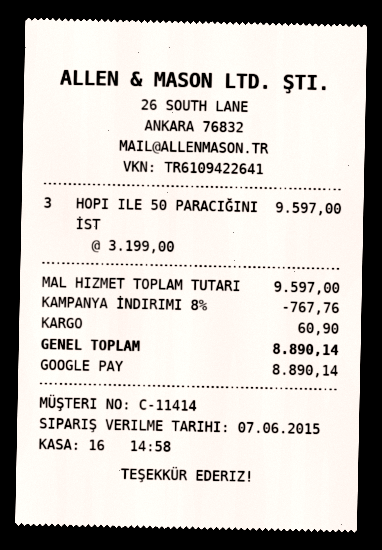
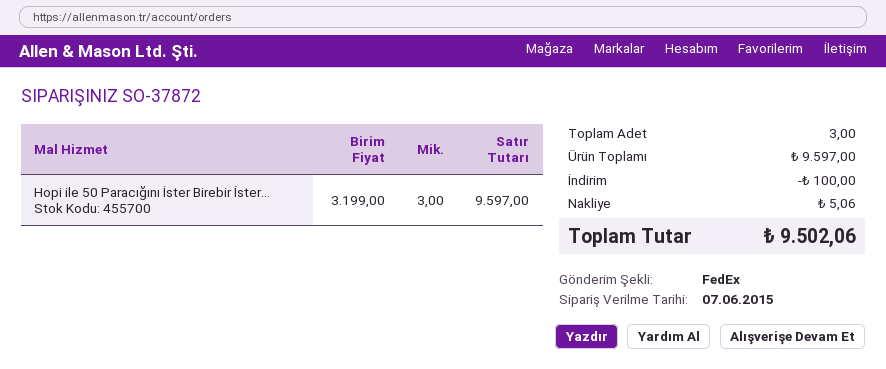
discount: 767.76 -> 100.00
shipping: 60.90 -> 5.06
total: 8890.14 -> 9502.06

